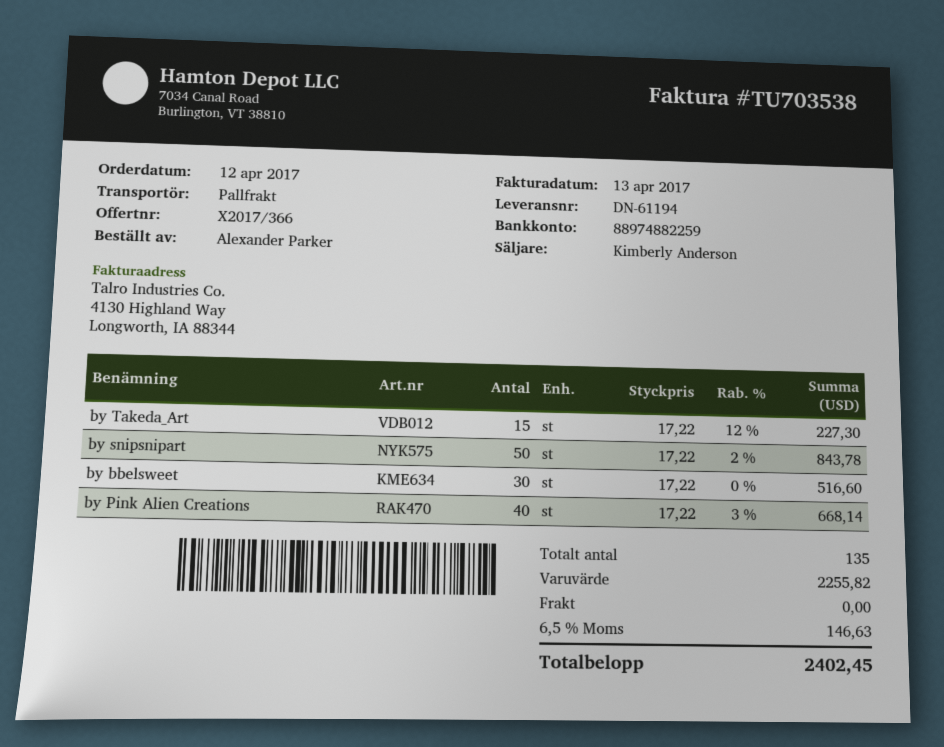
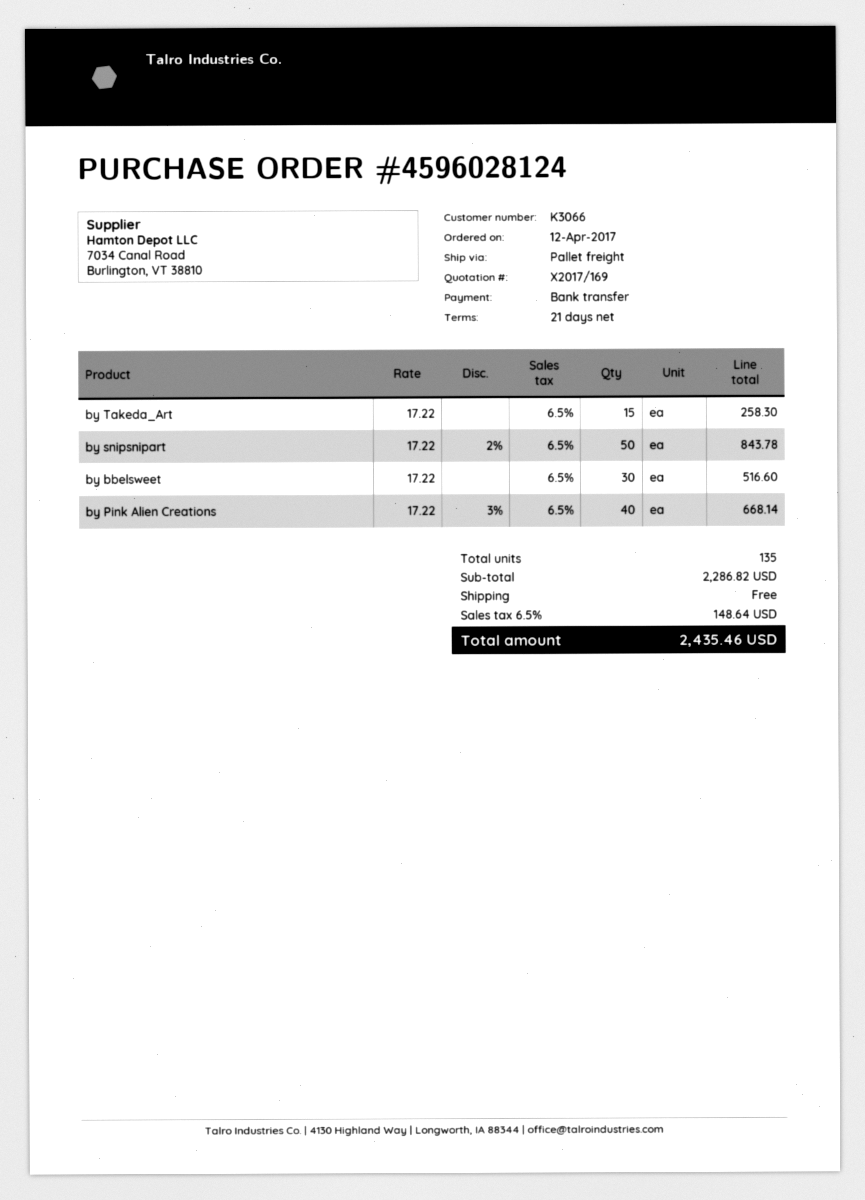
quote number: X2017/366 -> X2017/169
by Takeda_Art: 15 x 17.22 - 12% = 227.30 -> 15 x 17.22 = 258.30
subtotal: 2255.82 -> 2286.82
tax: 6.5% = 146.63 -> 6.5% = 148.64
total: 2402.45 -> 2435.46

